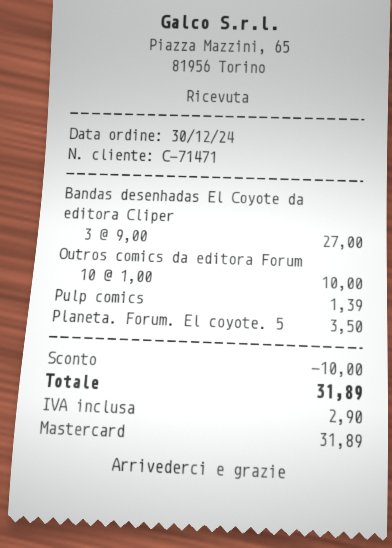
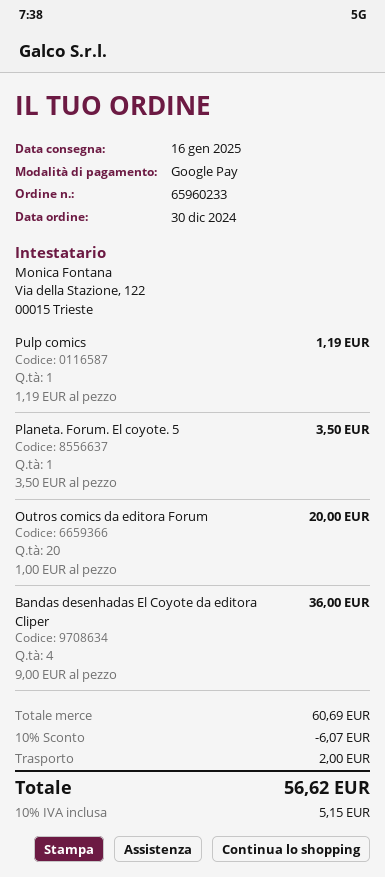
payment method: Mastercard -> Google Pay
Bandas desenhadas El Coyote da editora Cliper: 3 x 9.00 = 27.00 -> 4 x 9.00 = 36.00
Outros comics da editora Forum: 10 x 1.00 = 10.00 -> 20 x 1.00 = 20.00
Pulp comics: 1 x 1.39 = 1.39 -> 1 x 1.19 = 1.19
discount: 10.00 -> 6.07
shipping: none -> 2.00
tax: 2.90 -> 5.15
total: 31.89 -> 56.62

